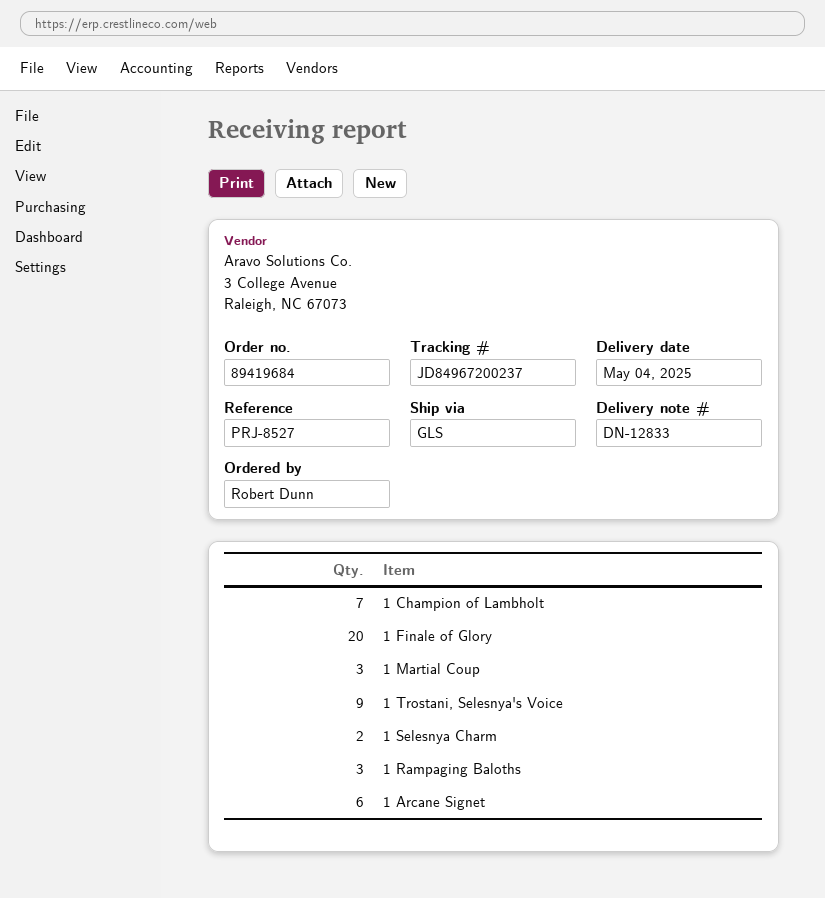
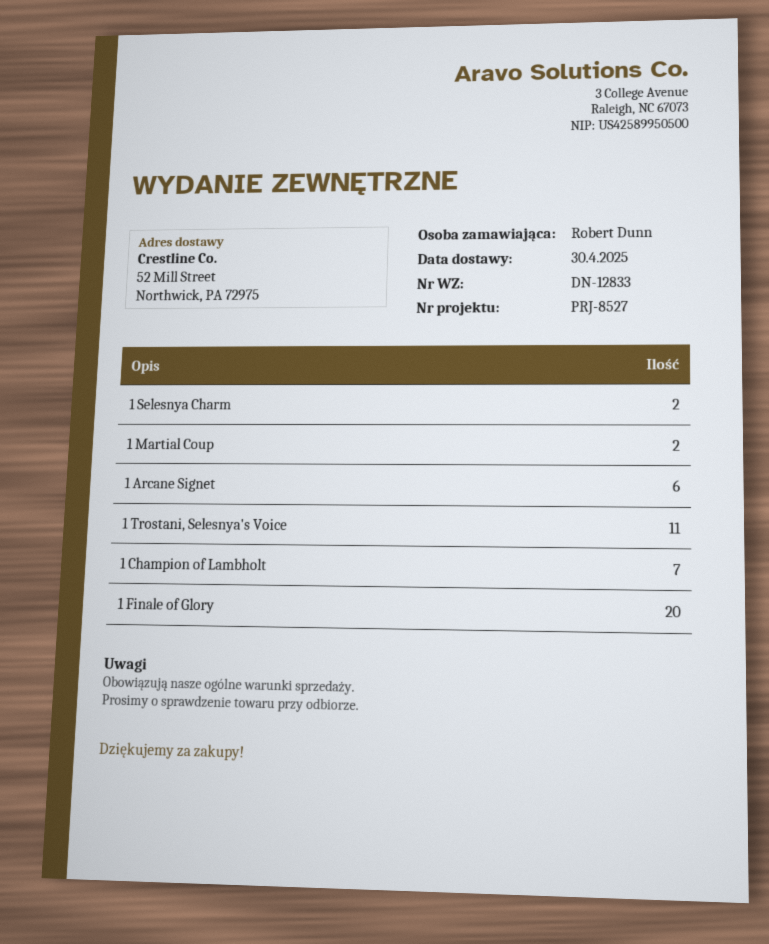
delivery date: 2025-05-04 -> 2025-04-30
1 Martial Coup: 3 -> 2
1 Trostani, Selesnya's Voice: 9 -> 11
1 Rampaging Baloths: 3 -> none

